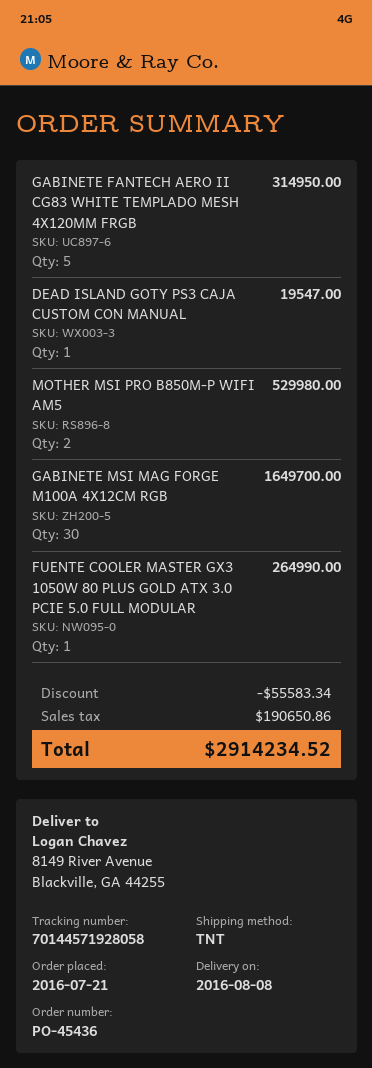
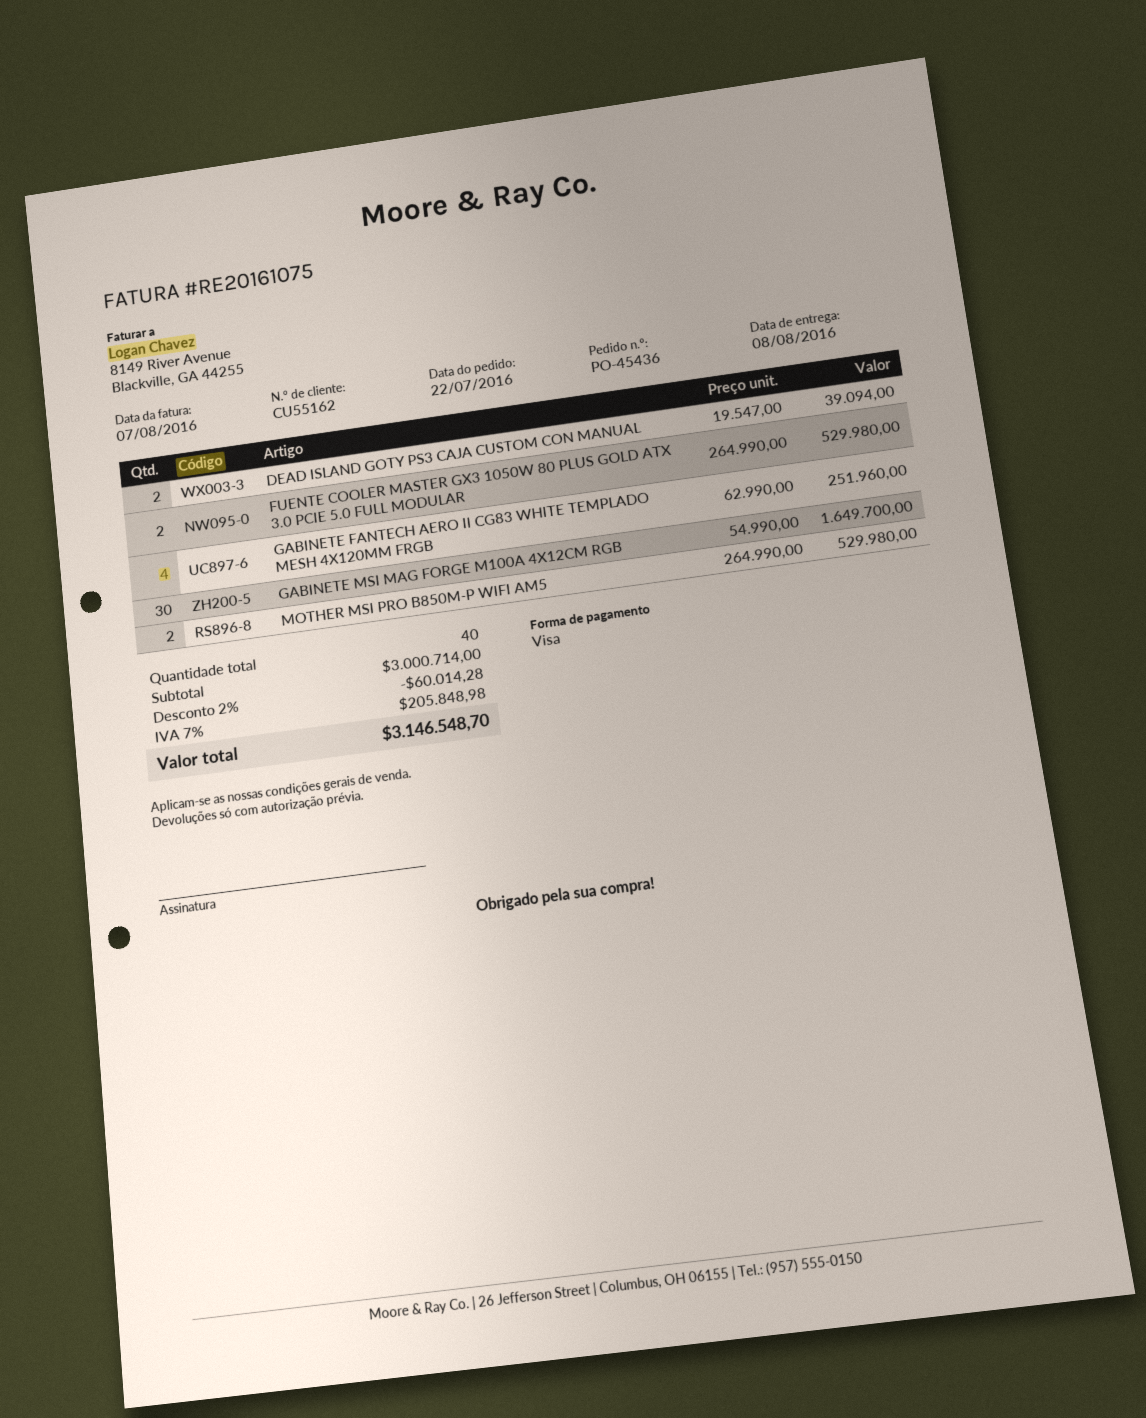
order date: 2016-07-21 -> 2016-07-22
GABINETE FANTECH AERO II CG83 WHITE TEMPLADO MESH 4X120MM FRGB: 5 for 314950.00 -> 4 for 251960.00
DEAD ISLAND GOTY PS3 CAJA CUSTOM CON MANUAL: 1 for 19547.00 -> 2 for 39094.00
FUENTE COOLER MASTER GX3 1050W 80 PLUS GOLD ATX 3.0 PCIE 5.0 FULL MODULAR: 1 for 264990.00 -> 2 for 529980.00
discount: 55583.34 -> 60014.28
tax: 190650.86 -> 205848.98
total: 2914234.52 -> 3146548.70

